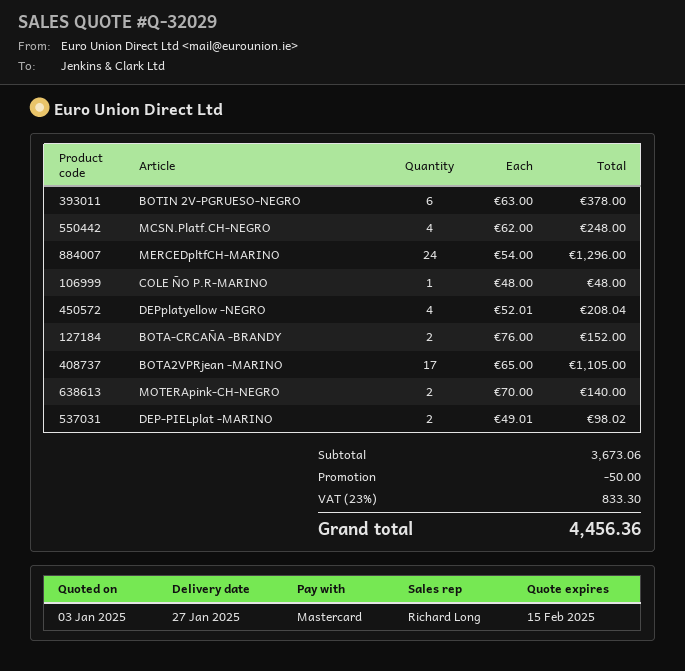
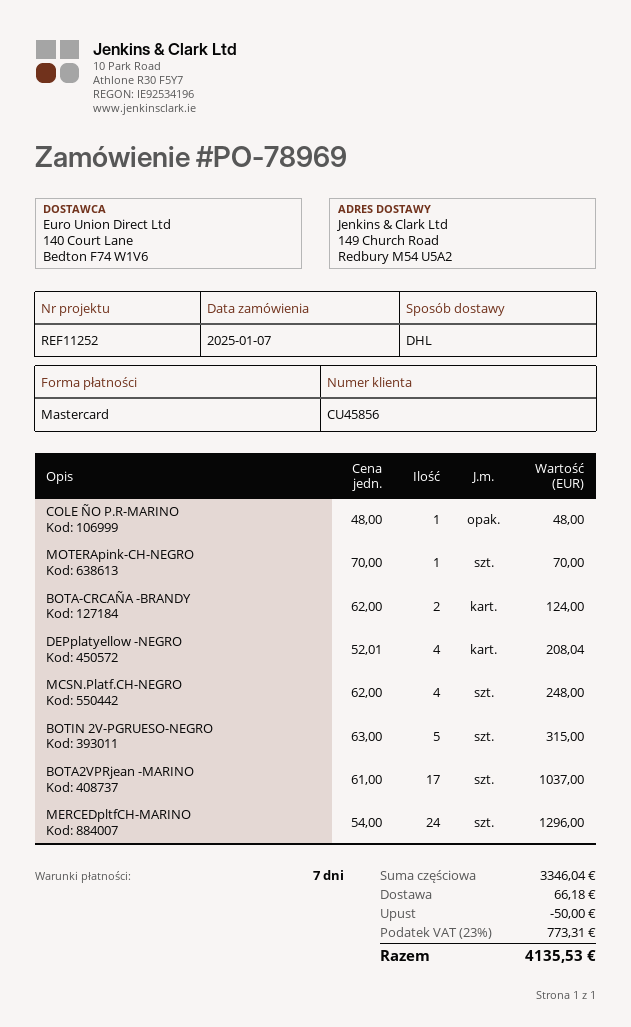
BOTIN 2V-PGRUESO-NEGRO: 6 x 63.00 = 378.00 -> 5 x 63.00 = 315.00
BOTA-CRCAÑA -BRANDY: 2 x 76.00 = 152.00 -> 2 x 62.00 = 124.00
BOTA2VPRjean -MARINO: 17 x 65.00 = 1105.00 -> 17 x 61.00 = 1037.00
MOTERApink-CH-NEGRO: 2 x 70.00 = 140.00 -> 1 x 70.00 = 70.00
DEP-PIELplat -MARINO: 2 x 49.01 = 98.02 -> none
subtotal: 3673.06 -> 3346.04
shipping: none -> 66.18
tax: 23% = 833.30 -> 23% = 773.31
total: 4456.36 -> 4135.53

